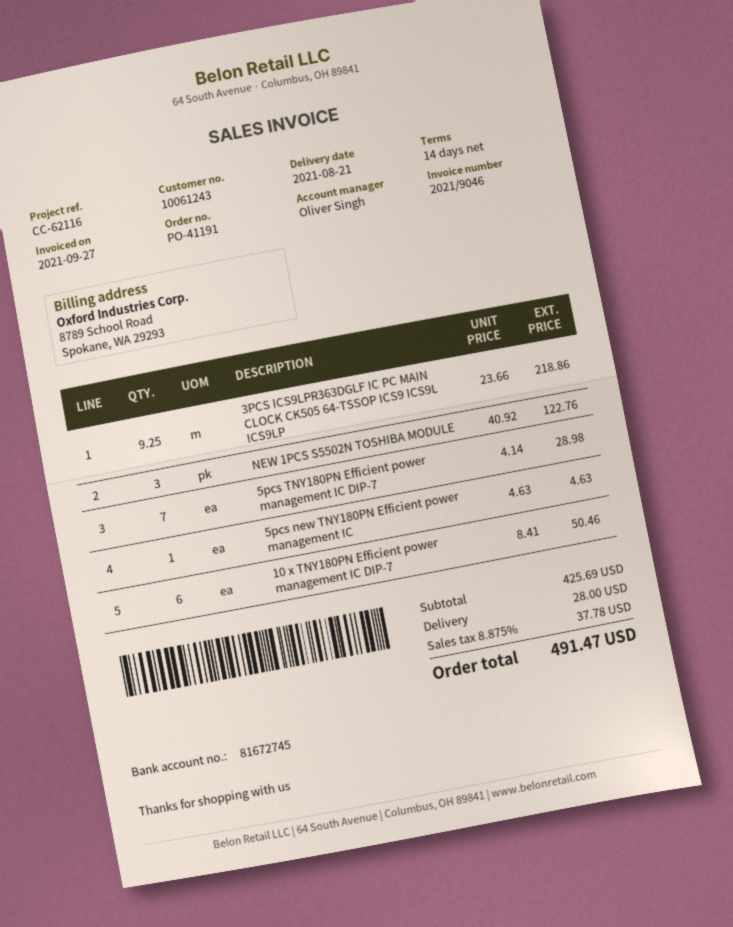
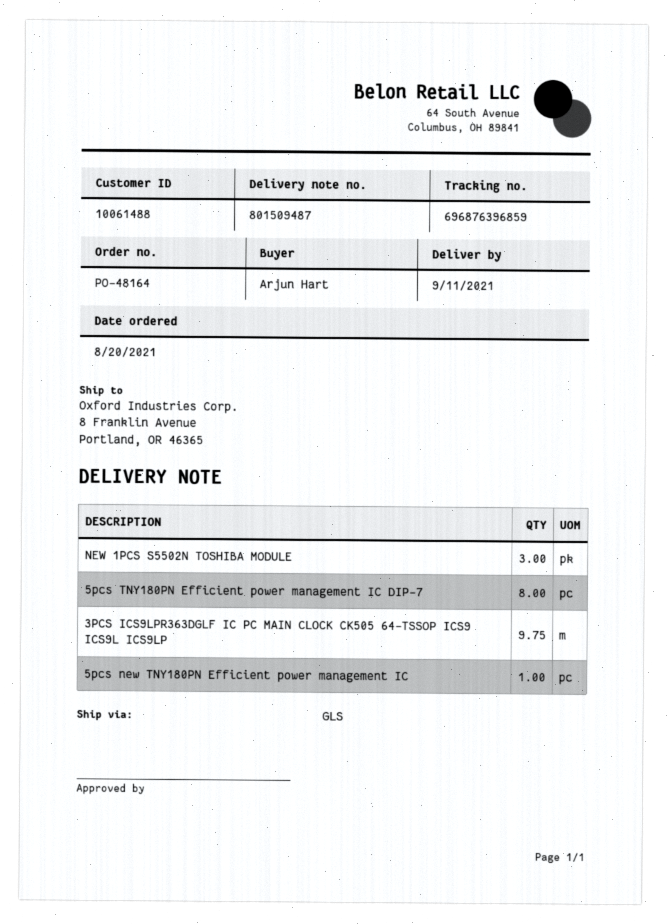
order number: PO-41191 -> PO-48164
delivery date: 2021-08-21 -> 2021-09-11
customer number: 10061243 -> 10061488
3PCS ICS9LPR363DGLF IC PC MAIN CLOCK CK505 64-TSSOP ICS9 ICS9L ICS9LP: 9.25 -> 9.75
5pcs TNY180PN Efficient power management IC DIP-7: 7 -> 8
10 x TNY180PN Efficient power management IC DIP-7: 6 -> none

